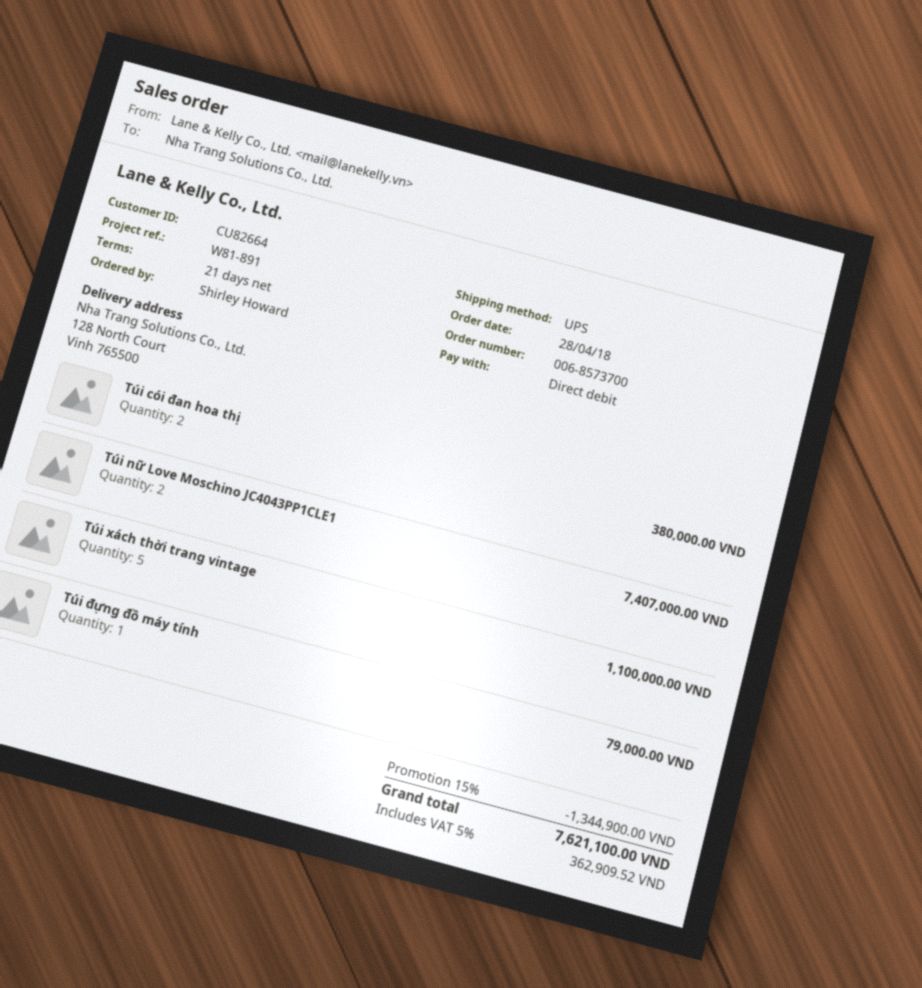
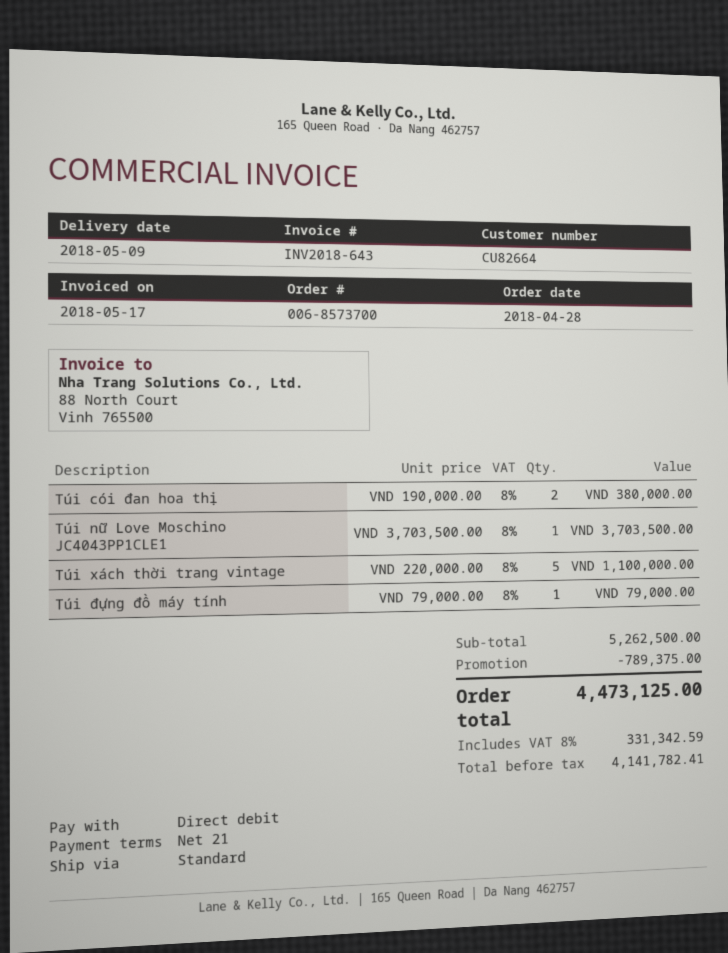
shipping method: UPS -> standard
Túi nữ Love Moschino JC4043PP1CLE1: 2 for 7407000.00 -> 1 for 3703500.00
discount: 1344900.00 -> 789375.00
tax: 5% = 362909.52 -> 8% = 331342.59
total: 7621100.00 -> 4473125.00

